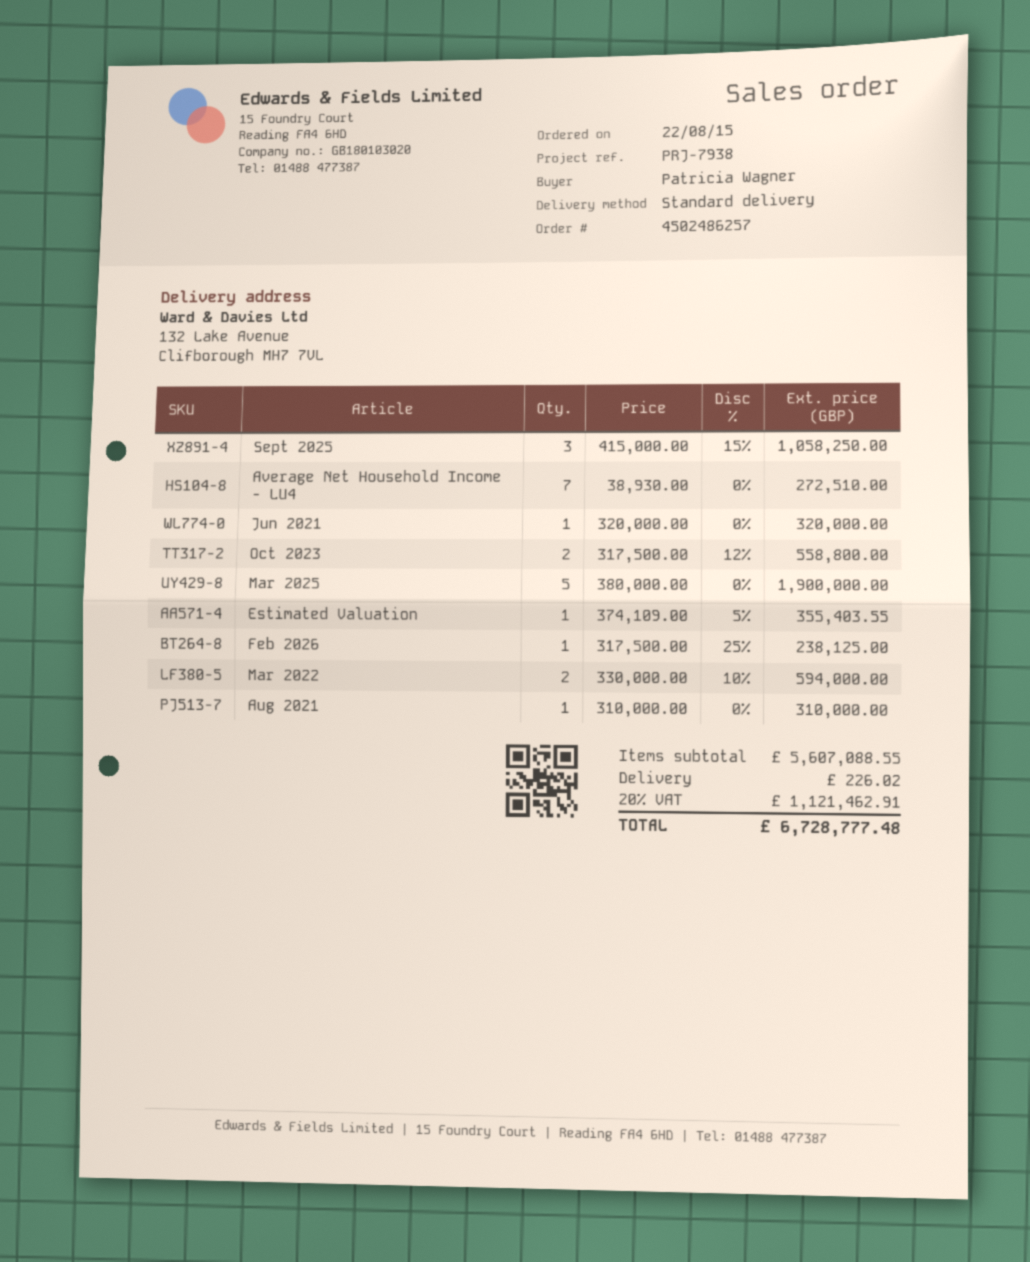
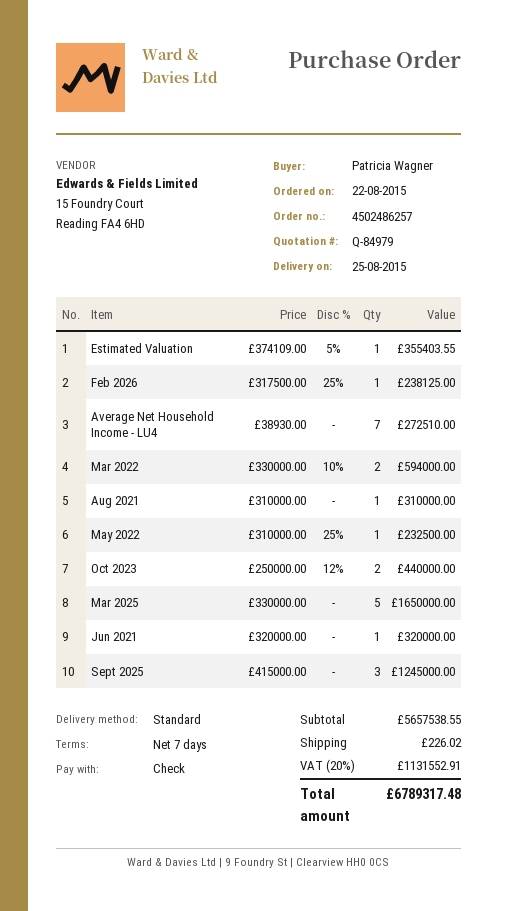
Sept 2025: 3 x 415000.00 - 15% = 1058250.00 -> 3 x 415000.00 = 1245000.00
Oct 2023: 2 x 317500.00 - 12% = 558800.00 -> 2 x 250000.00 - 12% = 440000.00
Mar 2025: 5 x 380000.00 = 1900000.00 -> 5 x 330000.00 = 1650000.00
May 2022: none -> 1 x 310000.00 - 25% = 232500.00
subtotal: 5607088.55 -> 5657538.55
tax: 20% = 1121462.91 -> 20% = 1131552.91
total: 6728777.48 -> 6789317.48

